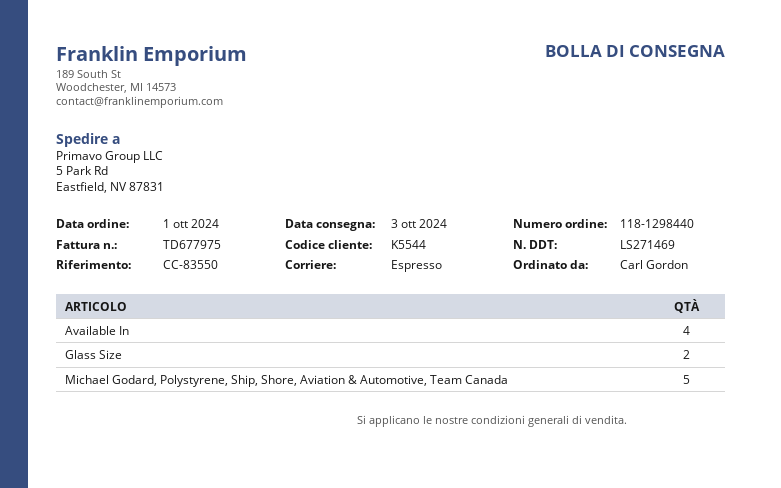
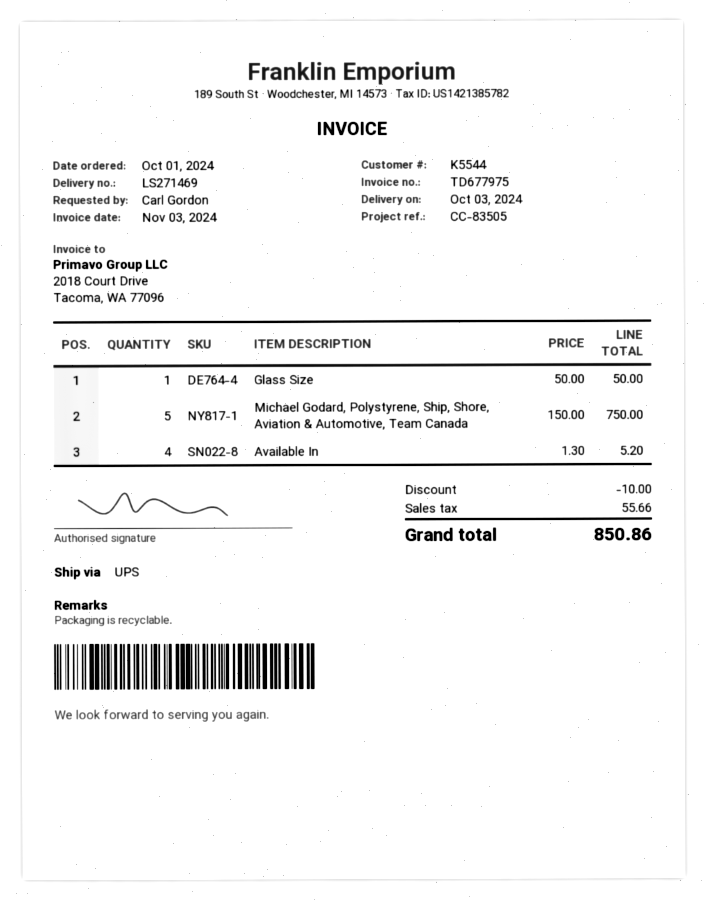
reference: CC-83550 -> CC-83505
shipping method: express -> UPS
Glass Size: 2 -> 1

